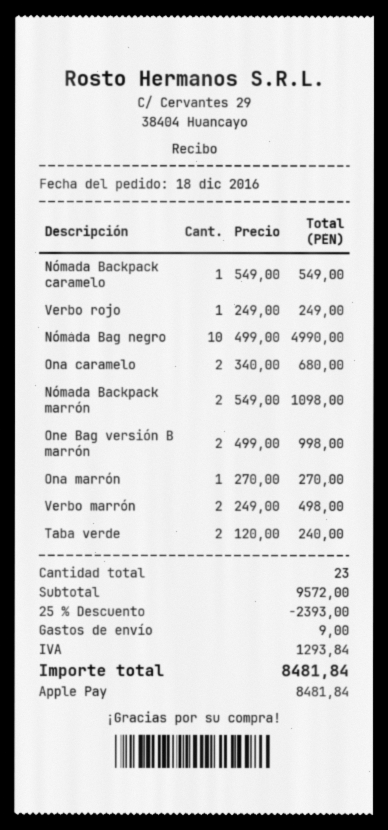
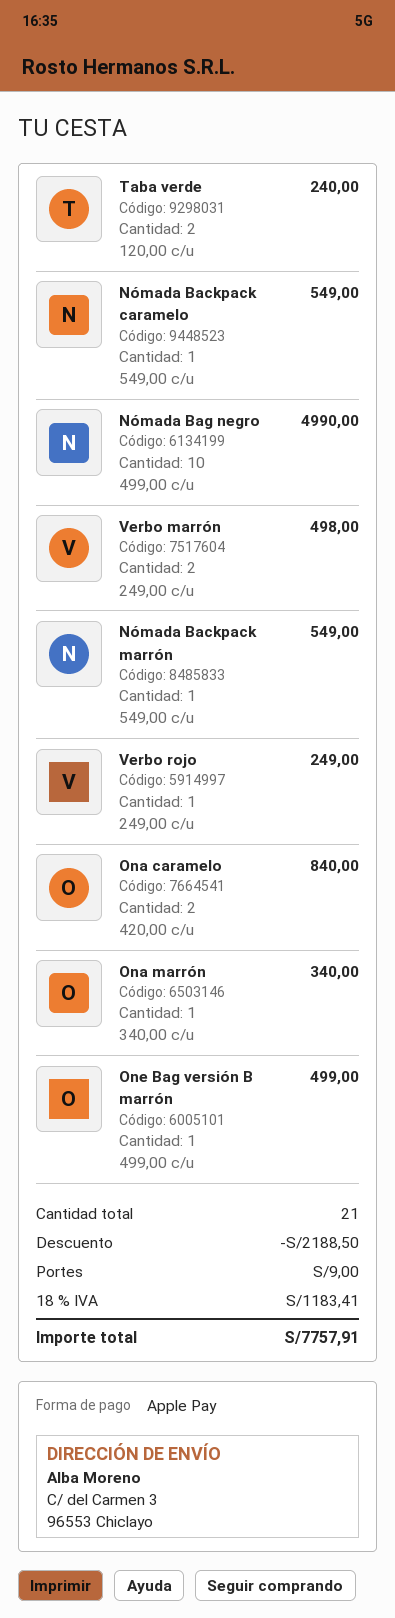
Ona caramelo: 2 x 340.00 = 680.00 -> 2 x 420.00 = 840.00
Nómada Backpack marrón: 2 x 549.00 = 1098.00 -> 1 x 549.00 = 549.00
One Bag versión B marrón: 2 x 499.00 = 998.00 -> 1 x 499.00 = 499.00
Ona marrón: 1 x 270.00 = 270.00 -> 1 x 340.00 = 340.00
total quantity: 23 -> 21
discount: 2393.00 -> 2188.50
tax: 1293.84 -> 1183.41
total: 8481.84 -> 7757.91

